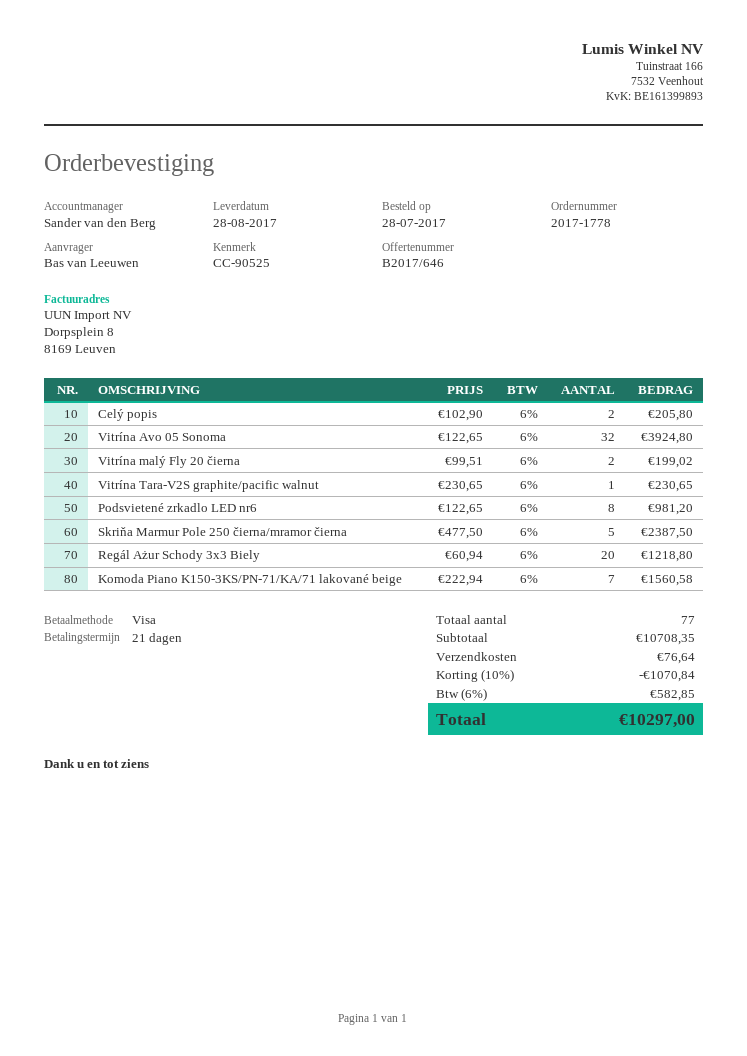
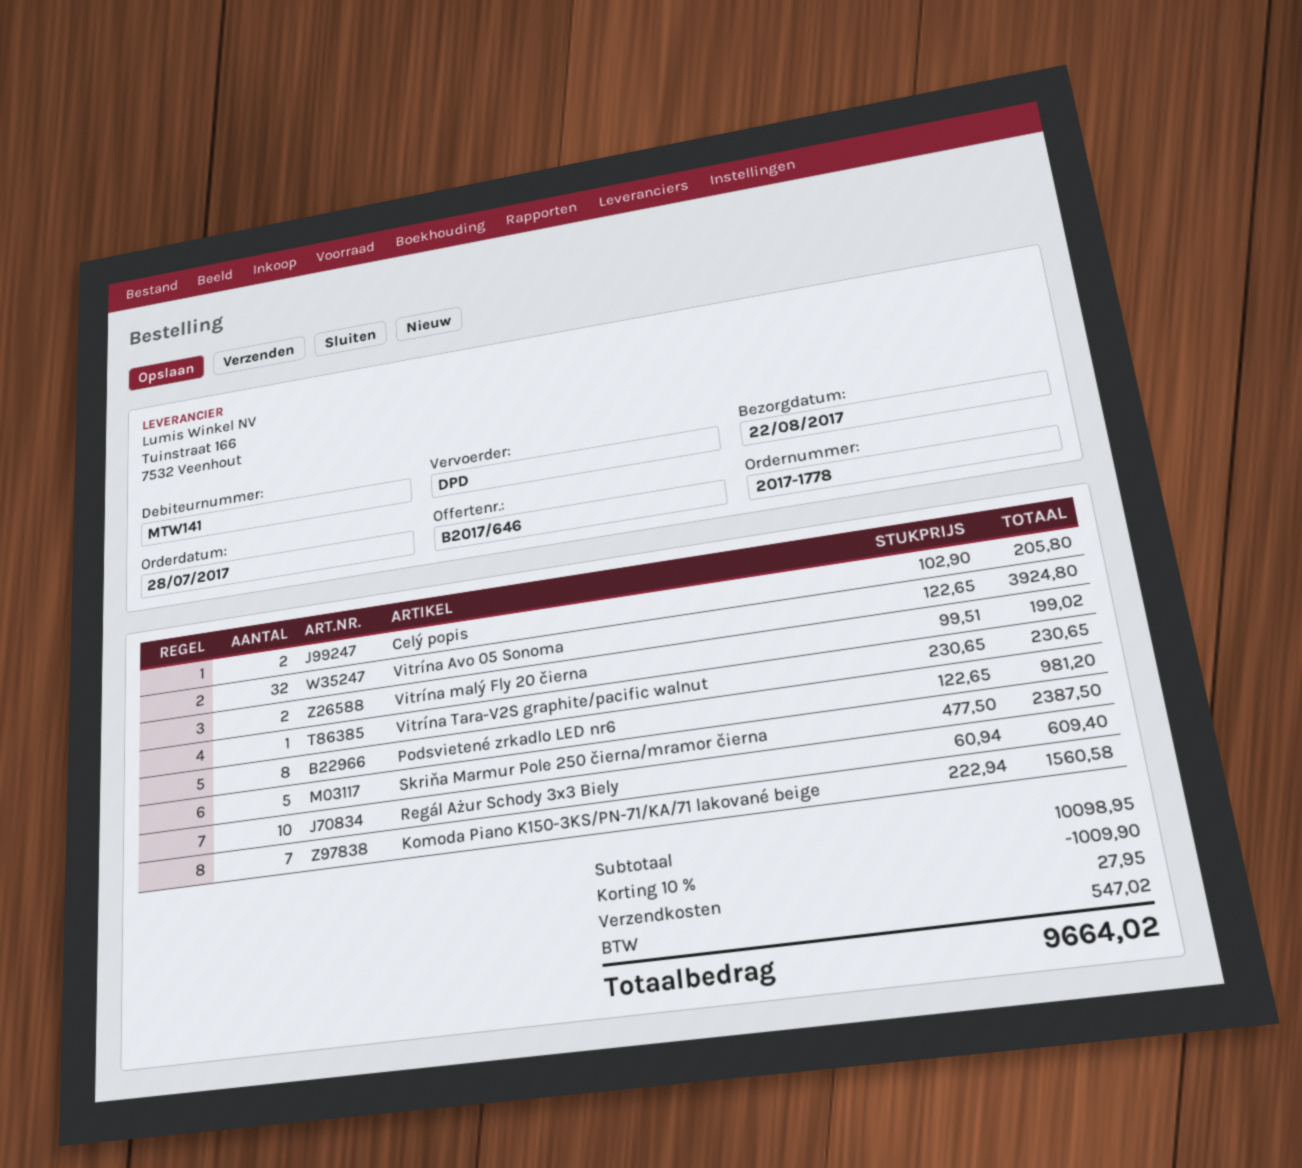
delivery date: 2017-08-28 -> 2017-08-22
Regál Ażur Schody 3x3 Biely: 20 x 60.94 = 1218.80 -> 10 x 60.94 = 609.40
subtotal: 10708.35 -> 10098.95
discount: 10% = 1070.84 -> 10% = 1009.90
shipping: 76.64 -> 27.95
tax: 582.85 -> 547.02
total: 10297.00 -> 9664.02

